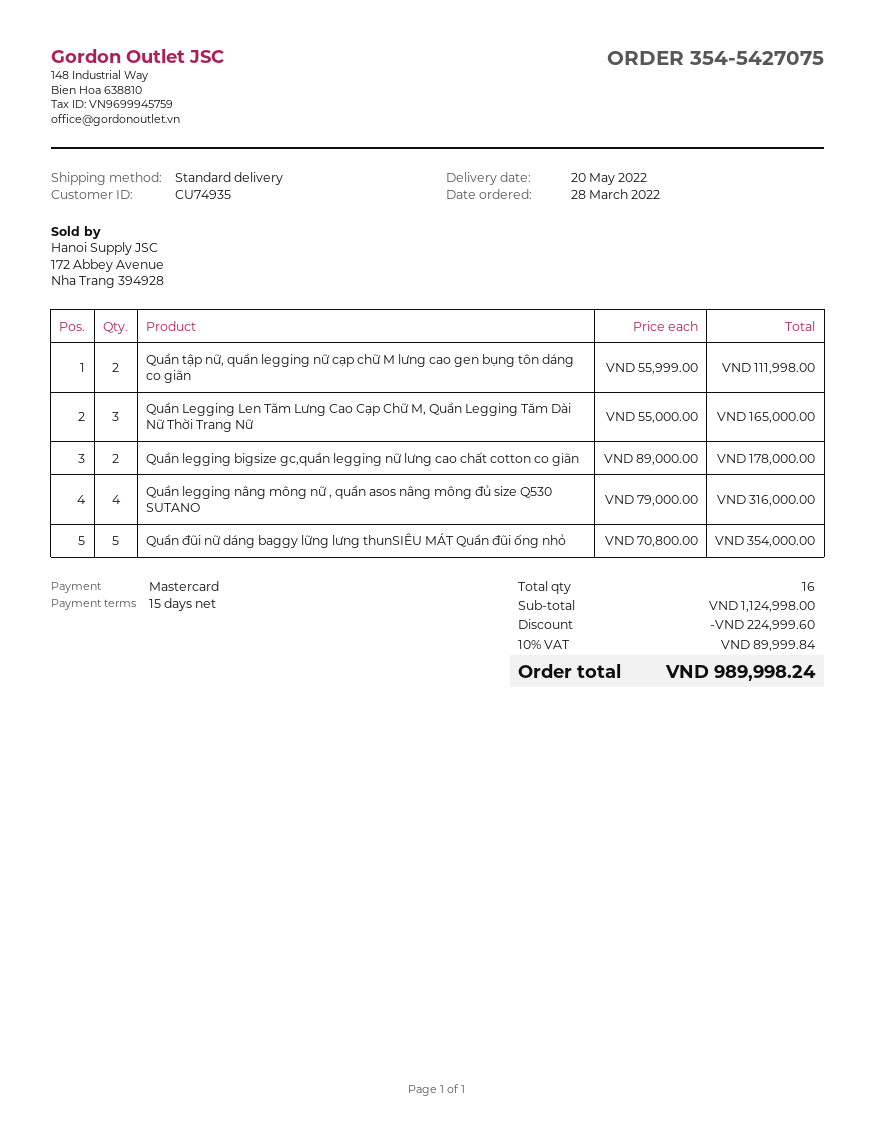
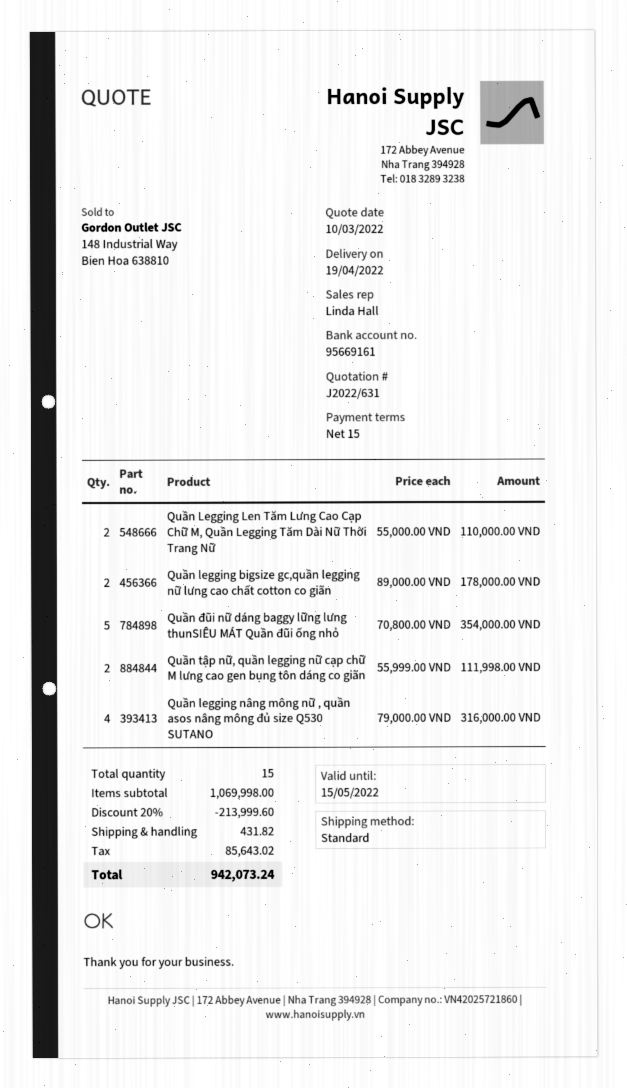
delivery date: 2022-05-20 -> 2022-04-19
Quần Legging Len Tăm Lưng Cao Cạp Chữ M, Quần Legging Tăm Dài Nữ Thời Trang Nữ: 3 x 55000.00 = 165000.00 -> 2 x 55000.00 = 110000.00
total quantity: 16 -> 15
subtotal: 1124998.00 -> 1069998.00
discount: 224999.60 -> 213999.60
shipping: none -> 431.82
tax: 89999.84 -> 85643.02
total: 989998.24 -> 942073.24

